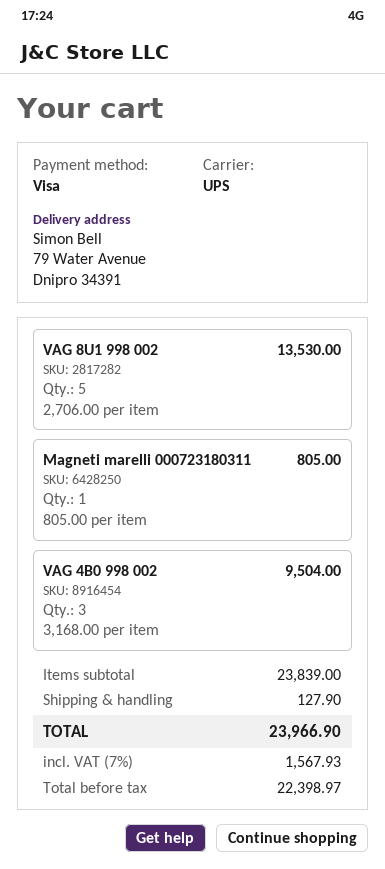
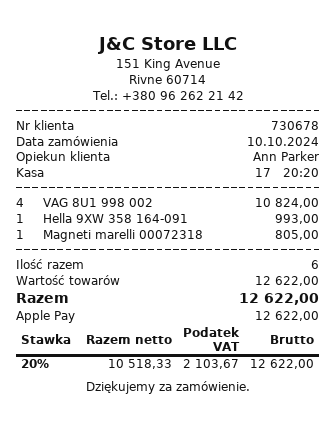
payment method: Visa -> Apple Pay
VAG 8U1 998 002: 5 for 13530.00 -> 4 for 10824.00
VAG 4B0 998 002: 3 for 9504.00 -> none
Hella 9XW 358 164-091: none -> 1 for 993.00
subtotal: 23839.00 -> 12622.00
shipping: 127.90 -> none
net: 22398.97 -> 10518.33
tax: 7% = 1567.93 -> 20% = 2103.67
total: 23966.90 -> 12622.00

